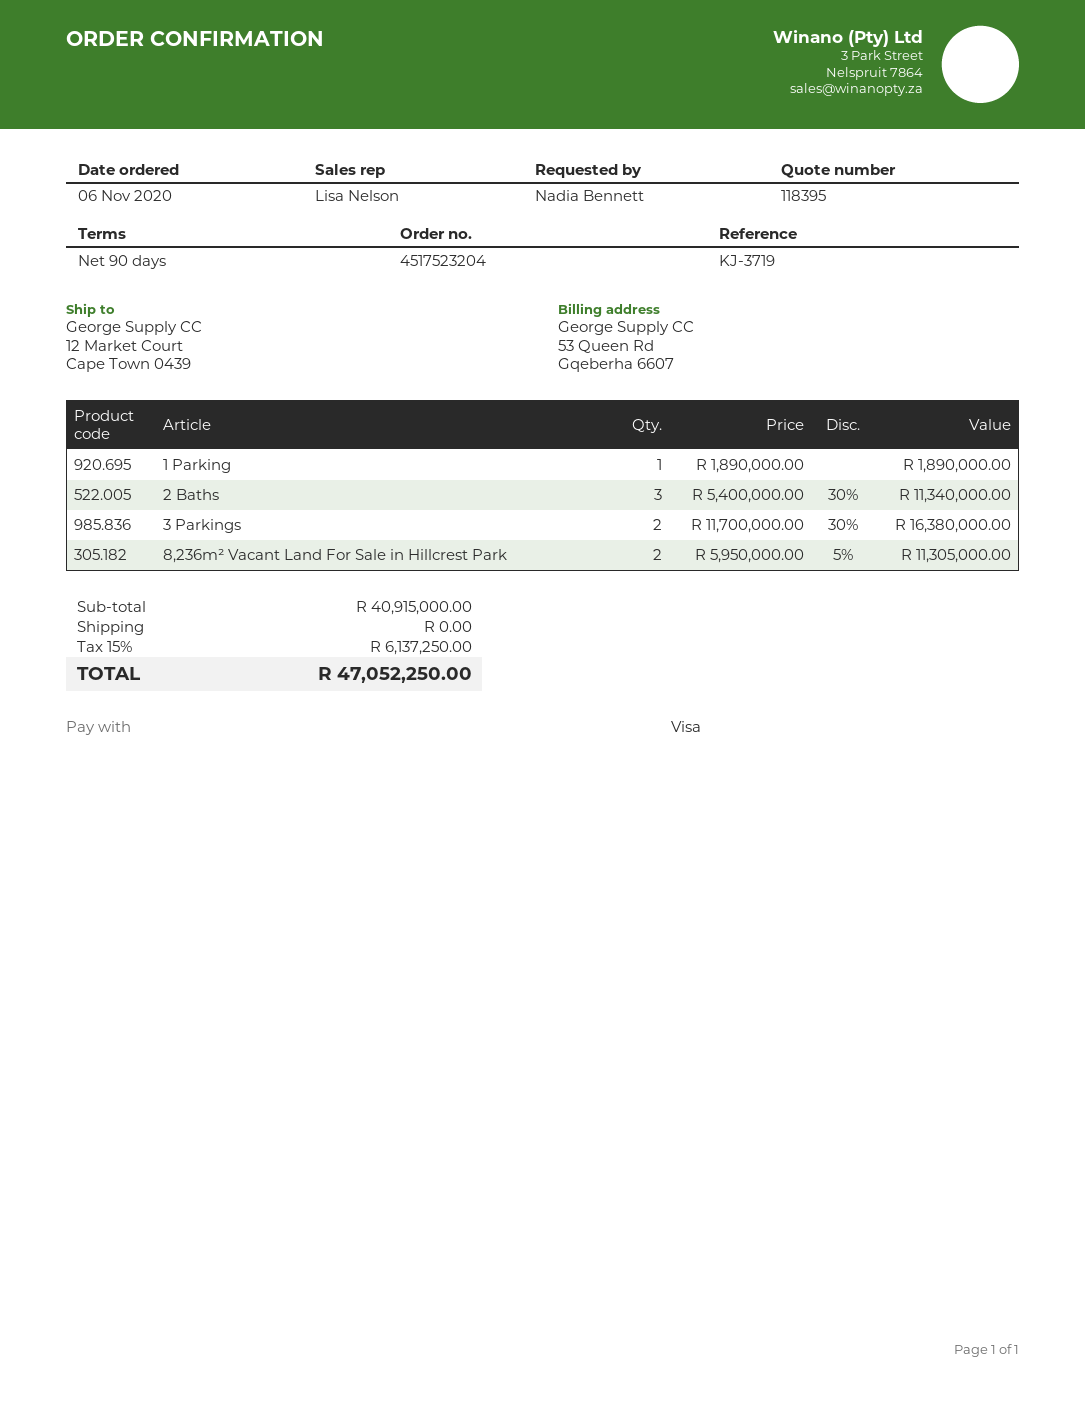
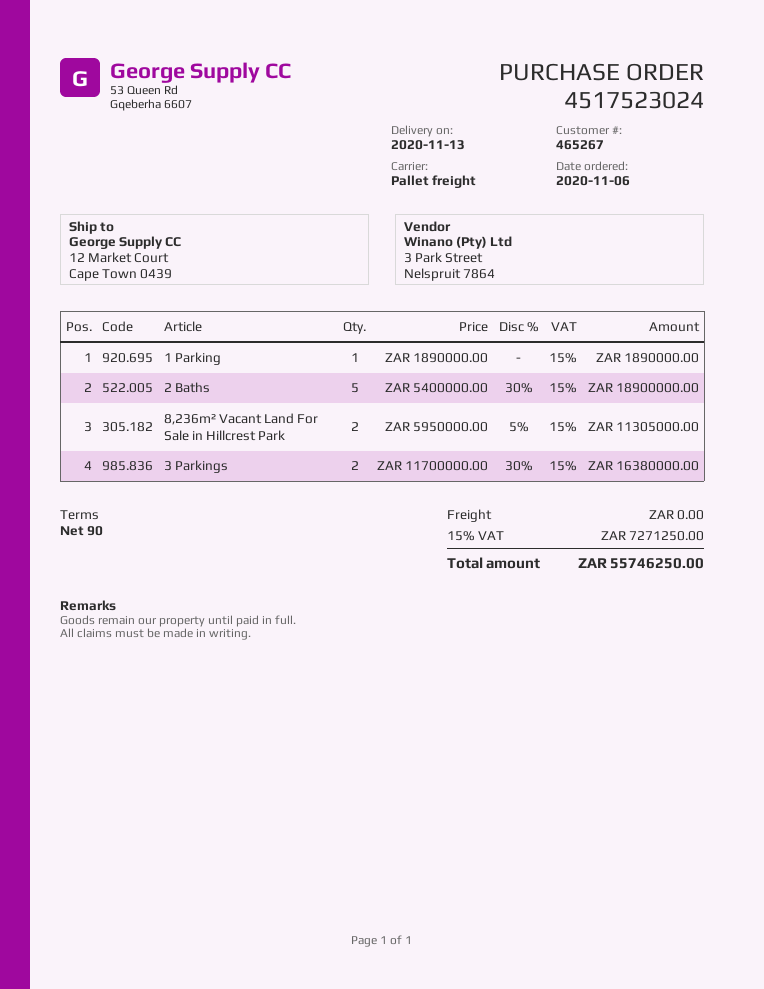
order number: 4517523204 -> 4517523024
2 Baths: 3 x 5400000.00 - 30% = 11340000.00 -> 5 x 5400000.00 - 30% = 18900000.00
tax: 15% = 6137250.00 -> 15% = 7271250.00
total: 47052250.00 -> 55746250.00

